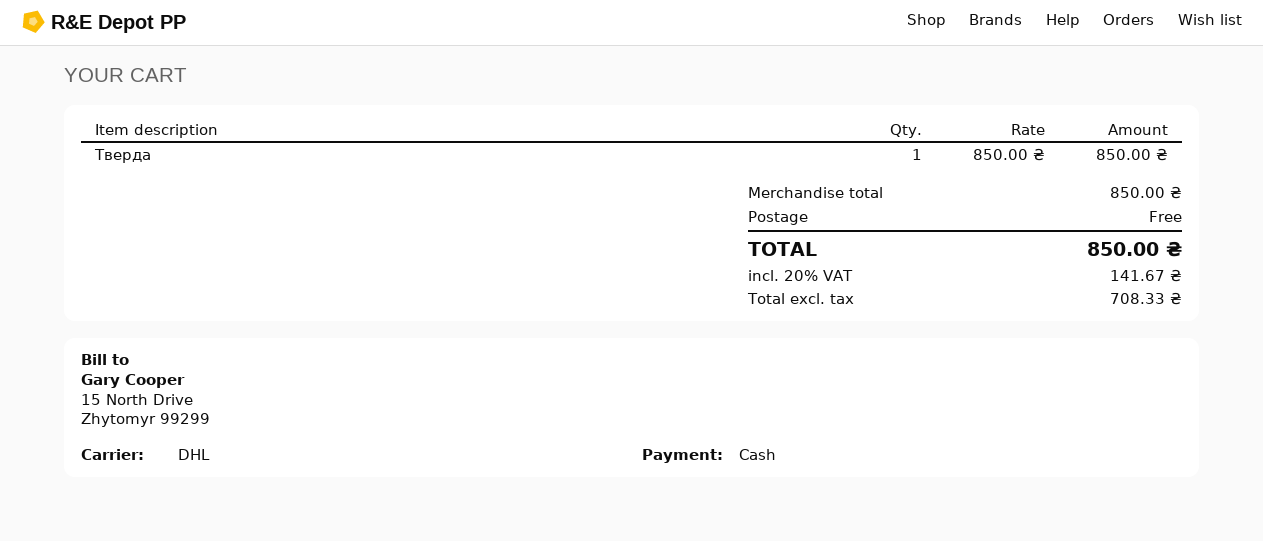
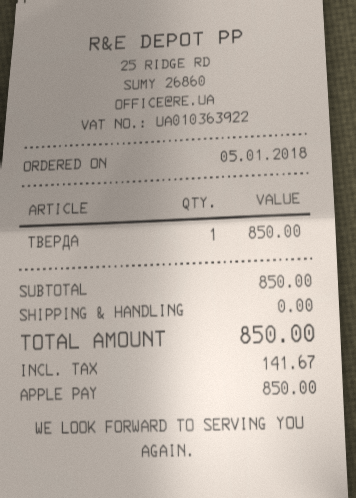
payment method: cash -> Apple Pay

